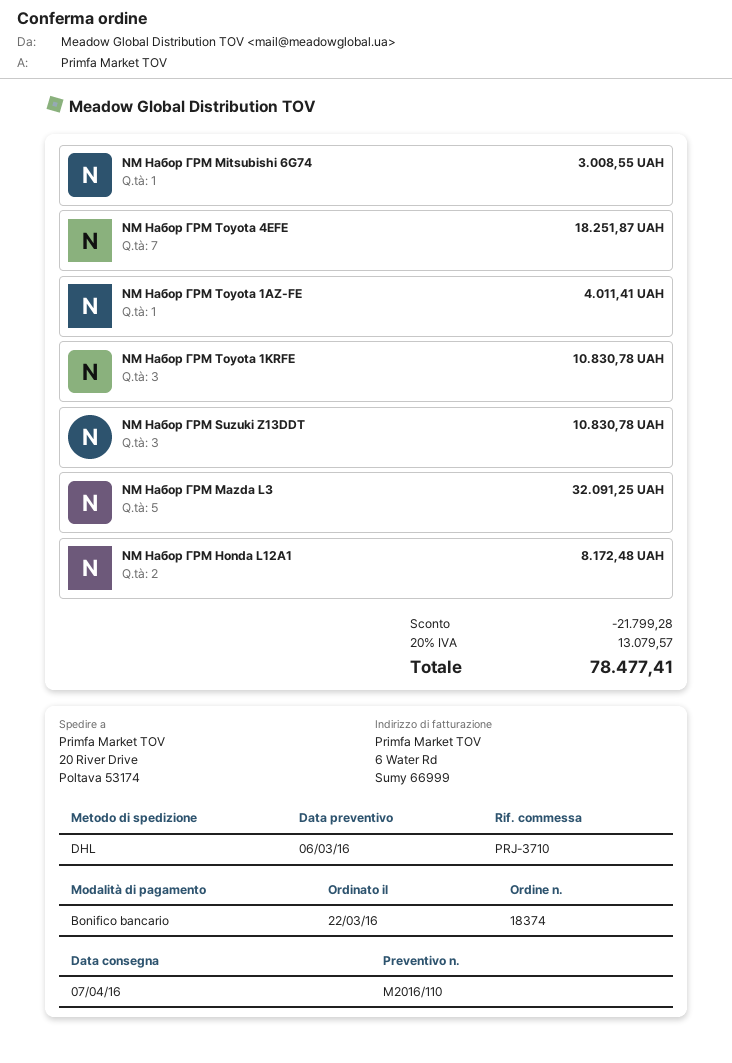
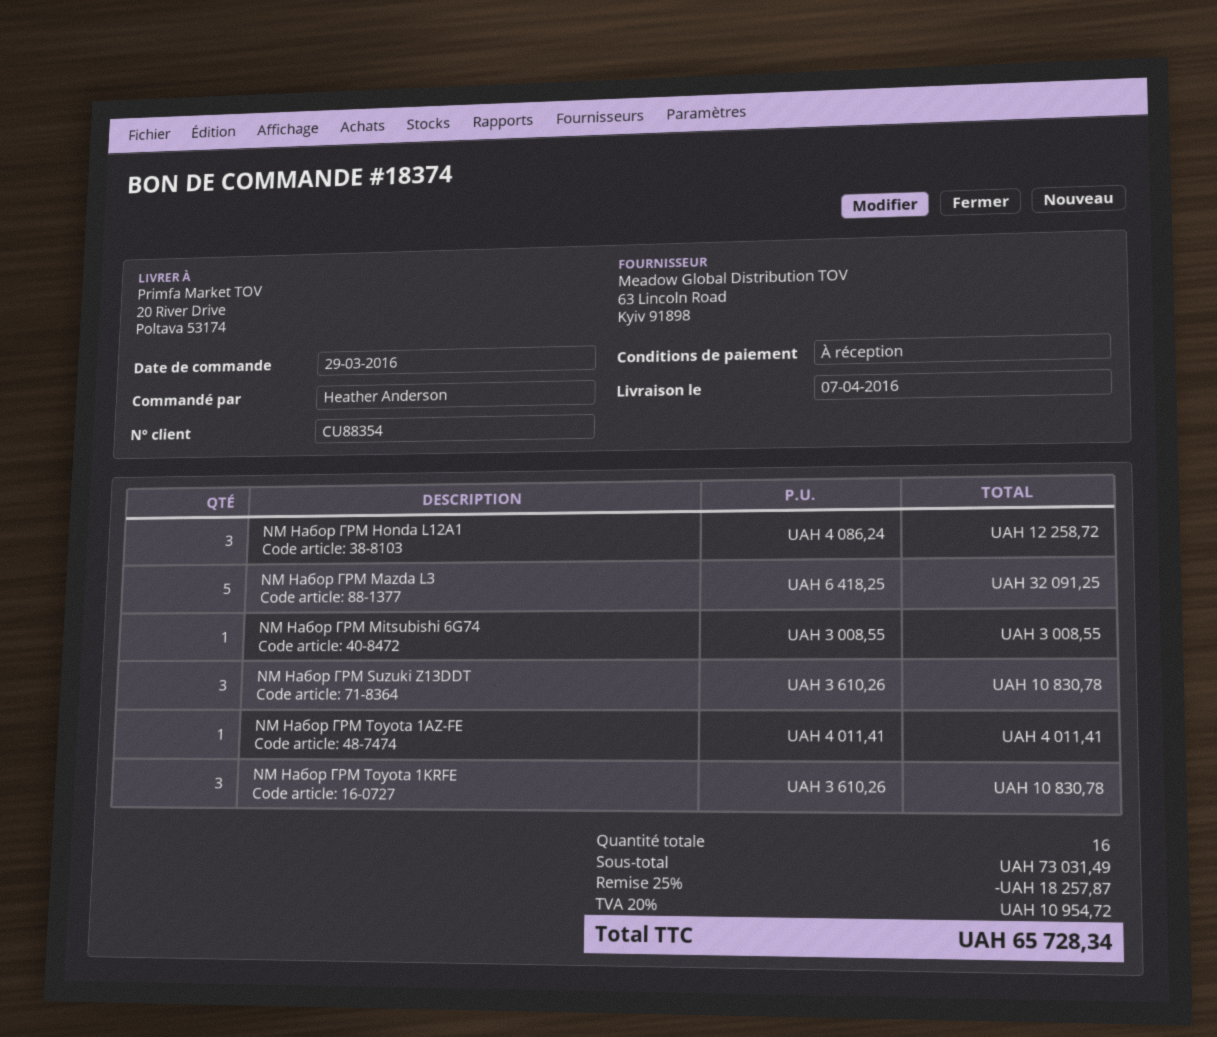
order date: 2016-03-22 -> 2016-03-29
NM Набор ГРМ Toyota 4EFE: 7 for 18251.87 -> none
NM Набор ГРМ Honda L12A1: 2 for 8172.48 -> 3 for 12258.72
discount: 21799.28 -> 18257.87
tax: 20% = 13079.57 -> 20% = 10954.72
total: 78477.41 -> 65728.34

